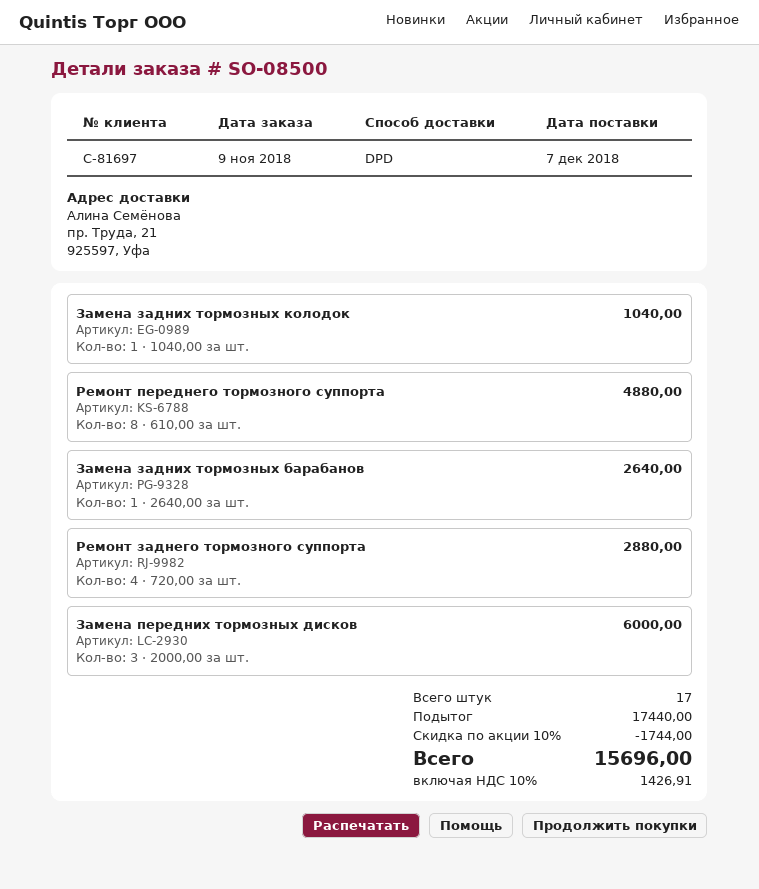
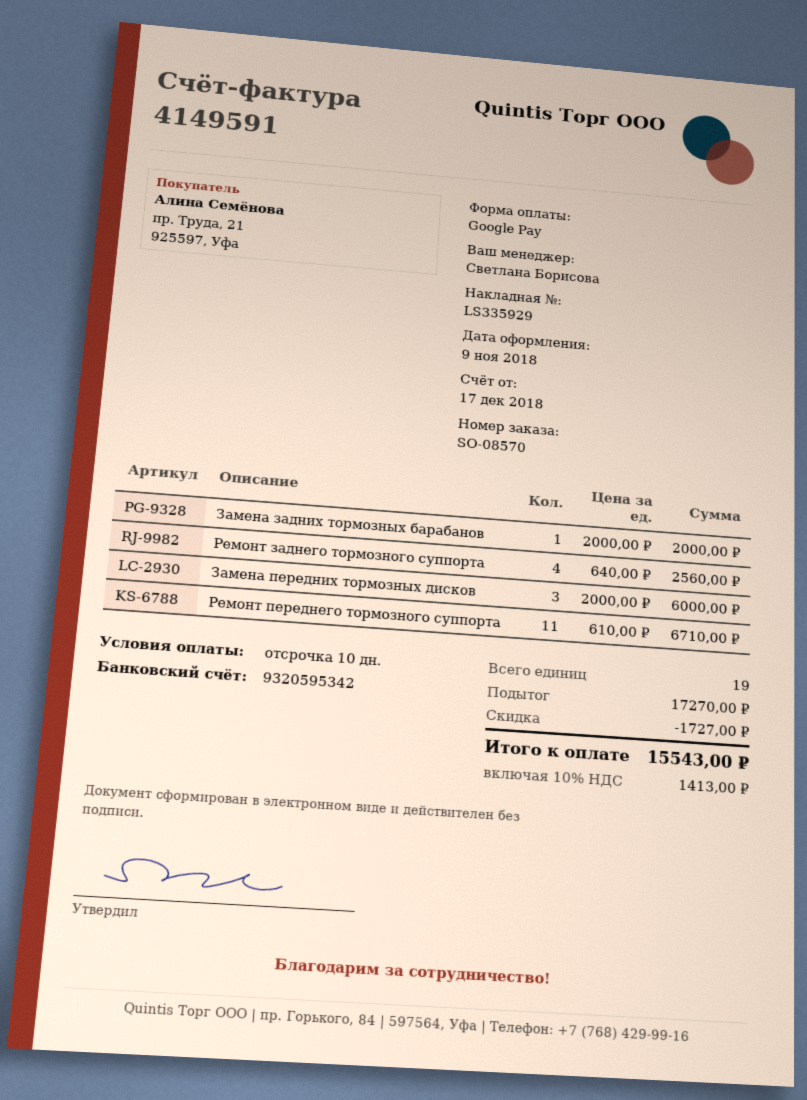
order number: SO-08500 -> SO-08570
Замена задних тормозных колодок: 1 x 1040.00 = 1040.00 -> none
Ремонт переднего тормозного суппорта: 8 x 610.00 = 4880.00 -> 11 x 610.00 = 6710.00
Замена задних тормозных барабанов: 1 x 2640.00 = 2640.00 -> 1 x 2000.00 = 2000.00
Ремонт заднего тормозного суппорта: 4 x 720.00 = 2880.00 -> 4 x 640.00 = 2560.00
total quantity: 17 -> 19
subtotal: 17440.00 -> 17270.00
discount: 1744.00 -> 1727.00
tax: 10% = 1426.91 -> 10% = 1413.00
total: 15696.00 -> 15543.00

